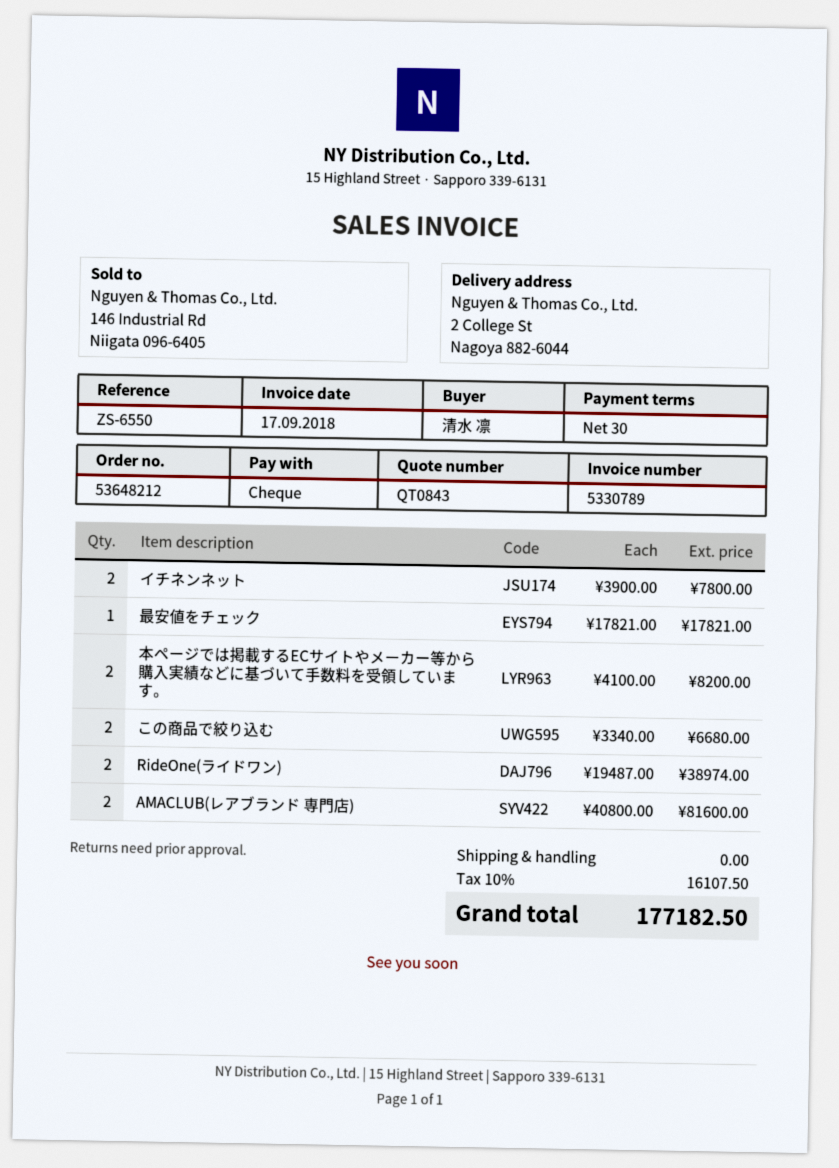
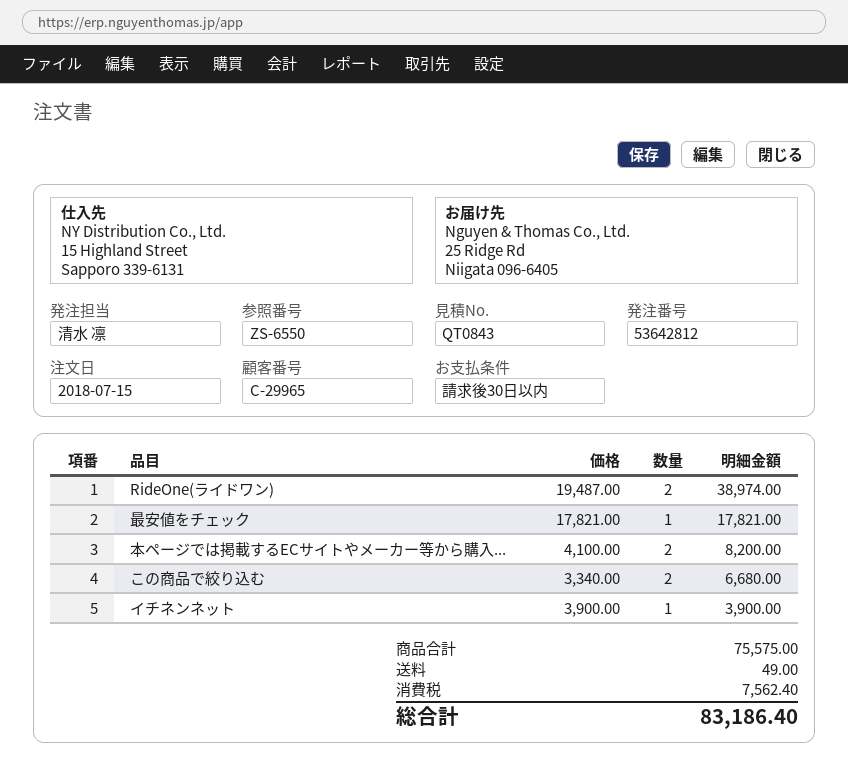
order number: 53648212 -> 53642812
ship to: 2 College St, Nagoya 882-6044 -> 25 Ridge Rd, Niigata 096-6405
イチネンネット: 2 x 3900.00 = 7800.00 -> 1 x 3900.00 = 3900.00
AMACLUB(レアブランド 専門店): 2 x 40800.00 = 81600.00 -> none
shipping: 0.00 -> 49.00
tax: 16107.50 -> 7562.40
total: 177182.50 -> 83186.40

